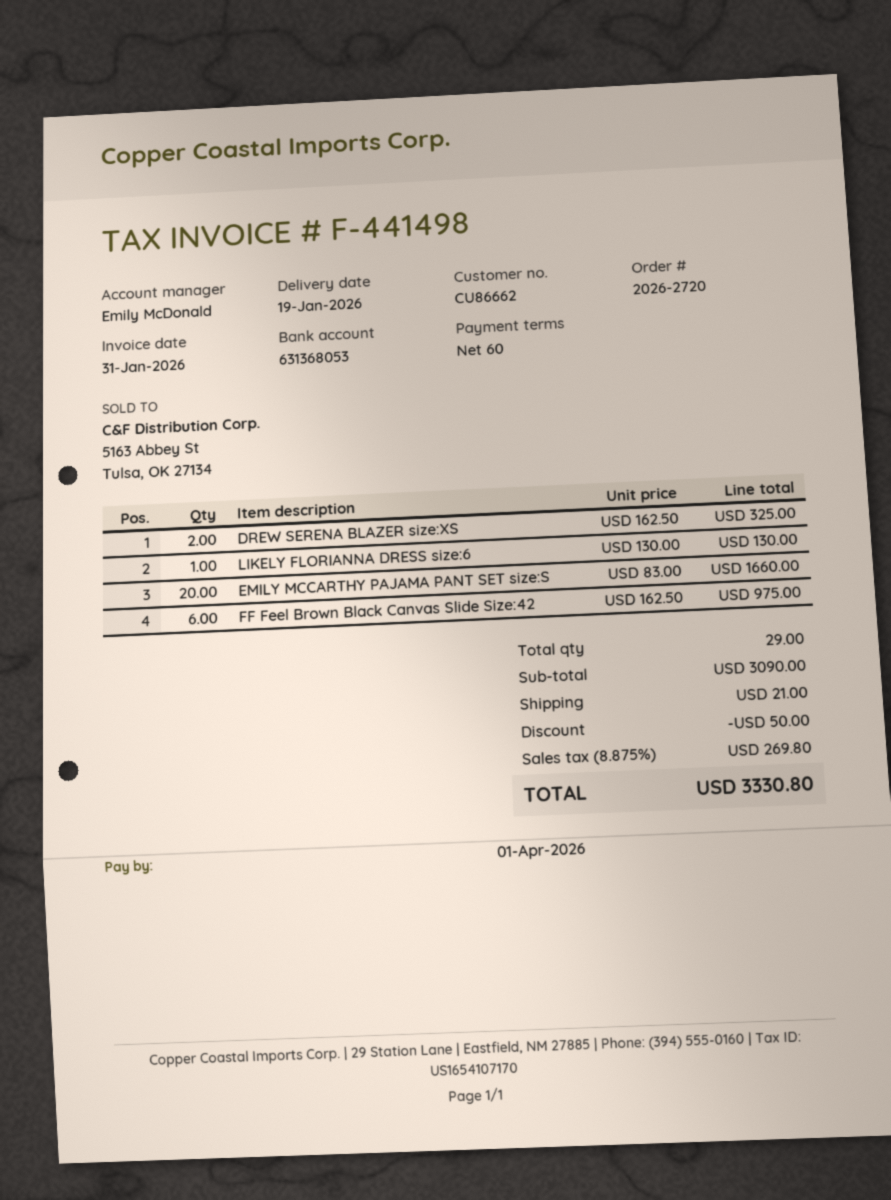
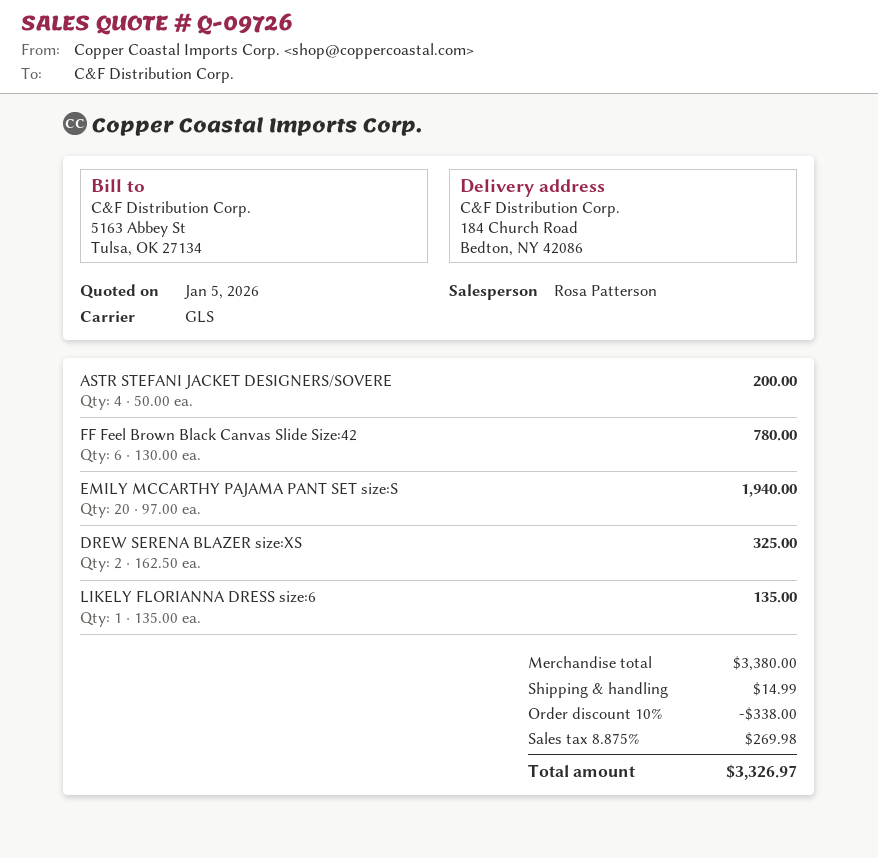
sales rep: Emily McDonald -> Rosa Patterson
LIKELY FLORIANNA DRESS size:6: 1 x 130.00 = 130.00 -> 1 x 135.00 = 135.00
EMILY MCCARTHY PAJAMA PANT SET size:S: 20 x 83.00 = 1660.00 -> 20 x 97.00 = 1940.00
FF Feel Brown Black Canvas Slide Size:42: 6 x 162.50 = 975.00 -> 6 x 130.00 = 780.00
ASTR STEFANI JACKET DESIGNERS/SOVERE: none -> 4 x 50.00 = 200.00
subtotal: 3090.00 -> 3380.00
discount: 50.00 -> 338.00
shipping: 21.00 -> 14.99
tax: 8.875% = 269.80 -> 8.875% = 269.98
total: 3330.80 -> 3326.97

